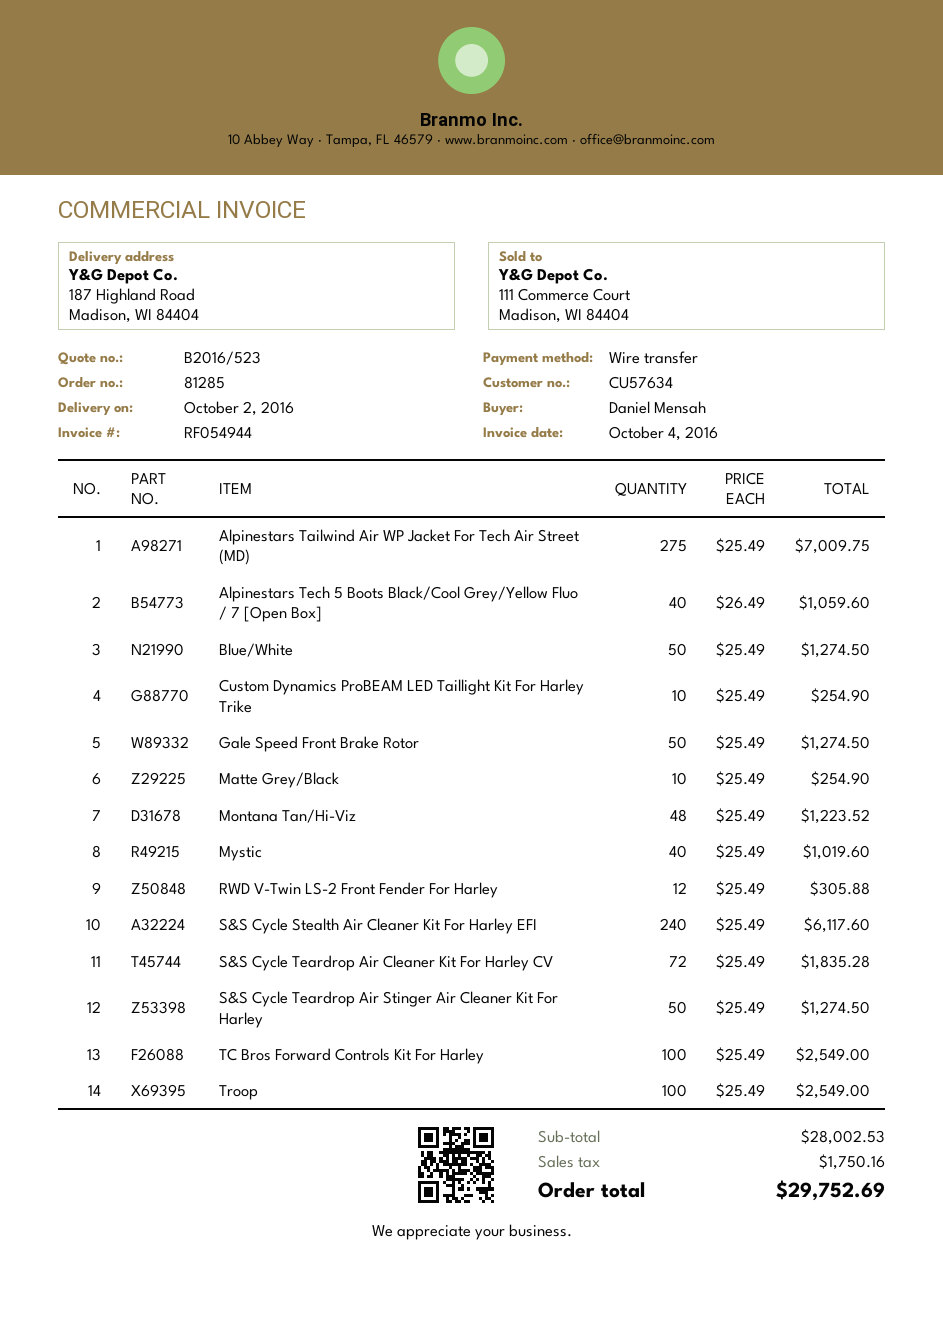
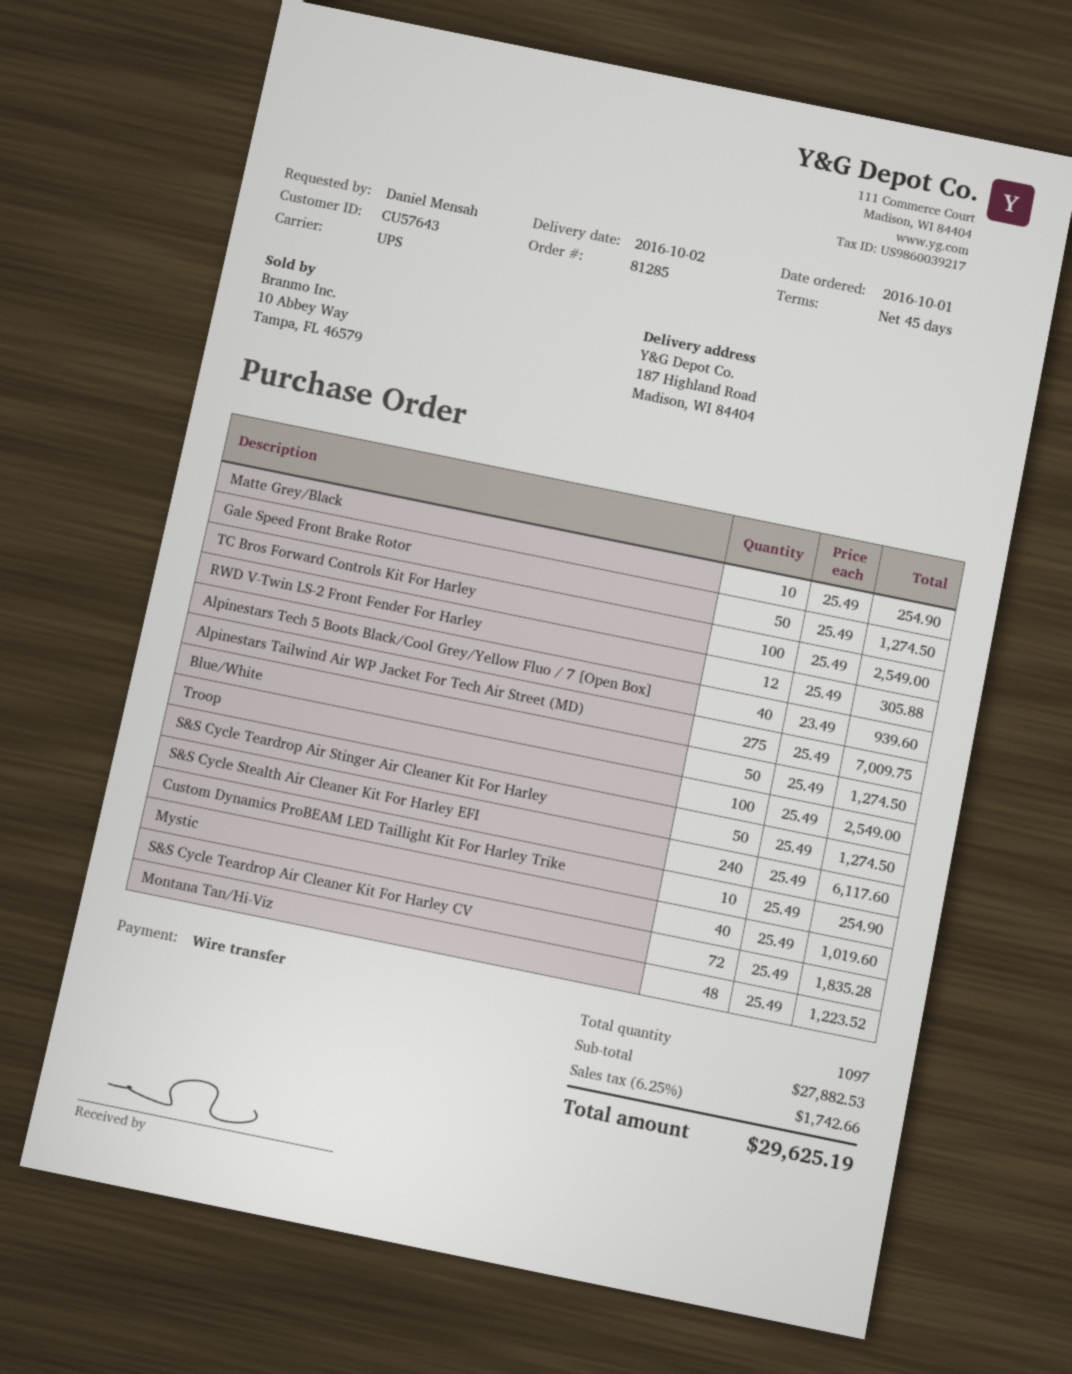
customer number: CU57634 -> CU57643
Alpinestars Tech 5 Boots Black/Cool Grey/Yellow Fluo / 7 [Open Box]: 40 x 26.49 = 1059.60 -> 40 x 23.49 = 939.60
subtotal: 28002.53 -> 27882.53
tax: 1750.16 -> 1742.66
total: 29752.69 -> 29625.19

